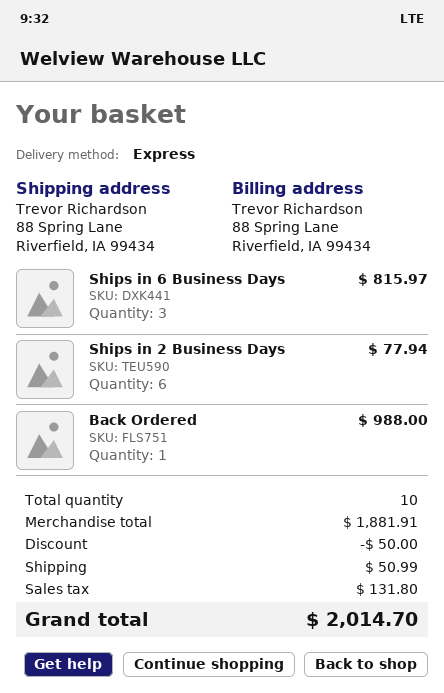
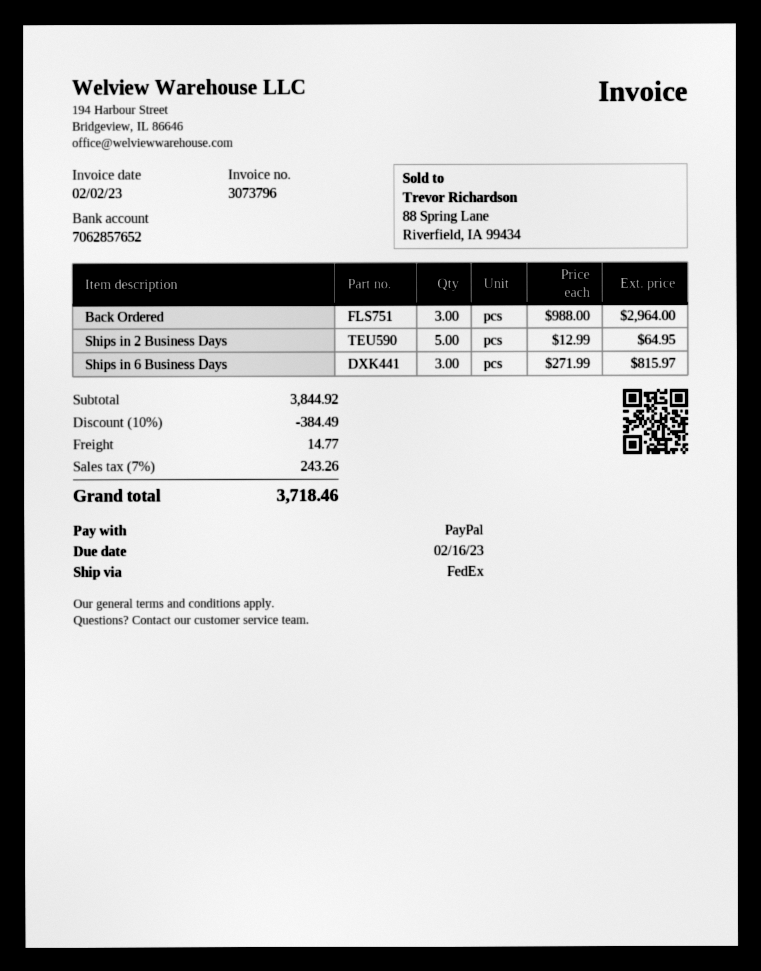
shipping method: express -> FedEx
Ships in 2 Business Days: 6 for 77.94 -> 5 for 64.95
Back Ordered: 1 for 988.00 -> 3 for 2964.00
subtotal: 1881.91 -> 3844.92
discount: 50.00 -> 384.49
shipping: 50.99 -> 14.77
tax: 131.80 -> 243.26
total: 2014.70 -> 3718.46

